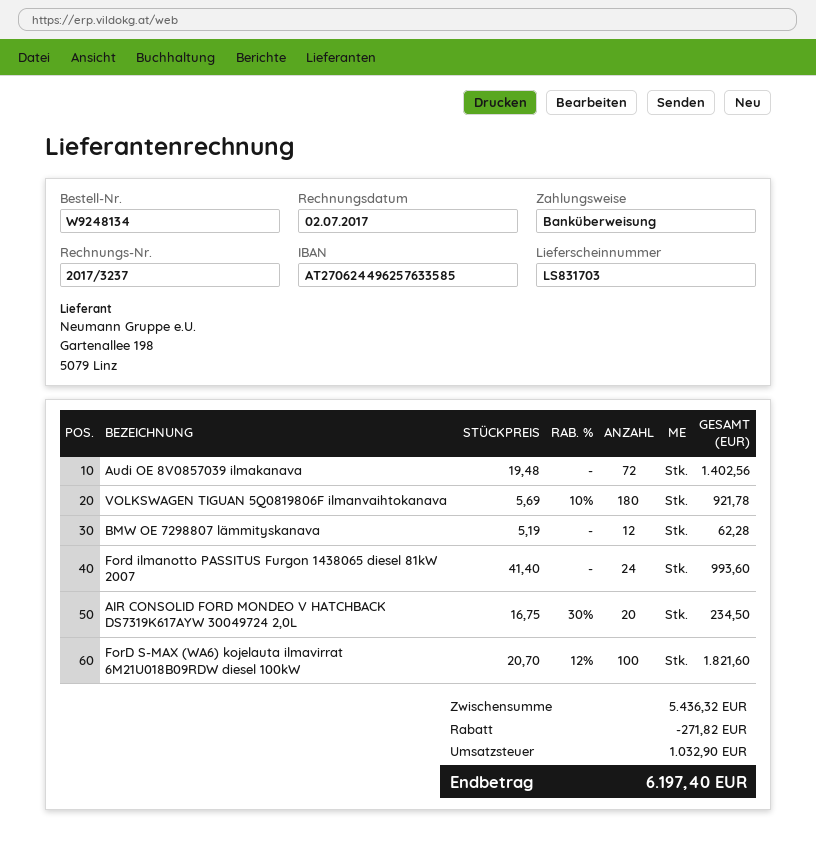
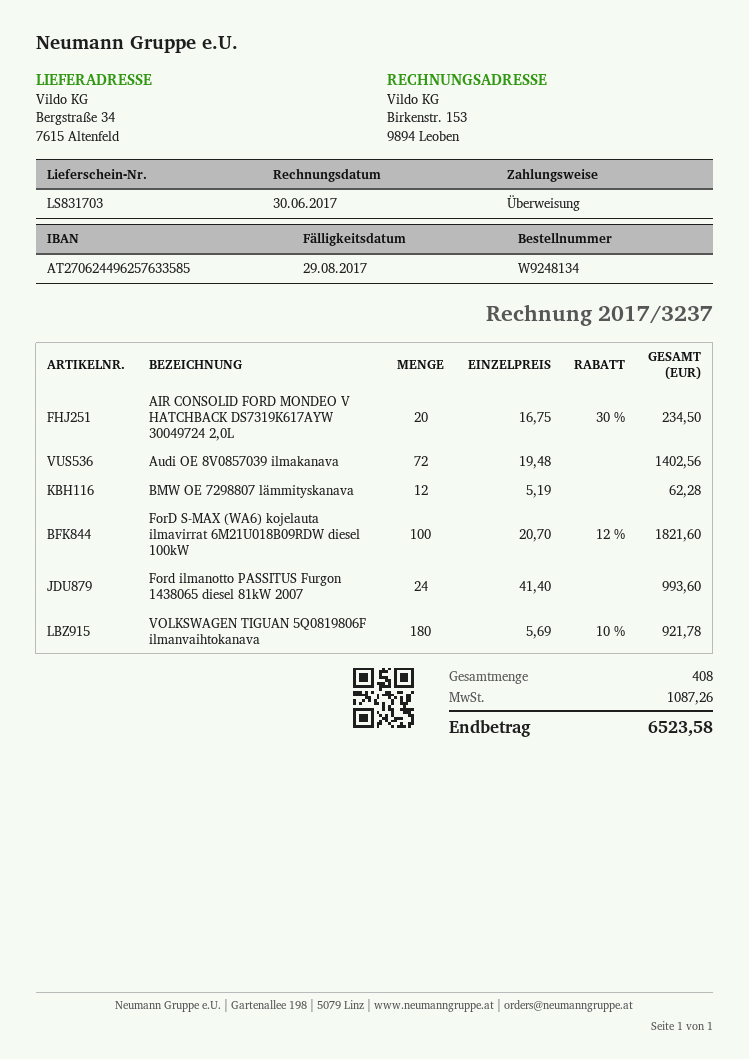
invoice date: 2017-07-02 -> 2017-06-30
discount: 271.82 -> none
tax: 1032.90 -> 1087.26
total: 6197.40 -> 6523.58

